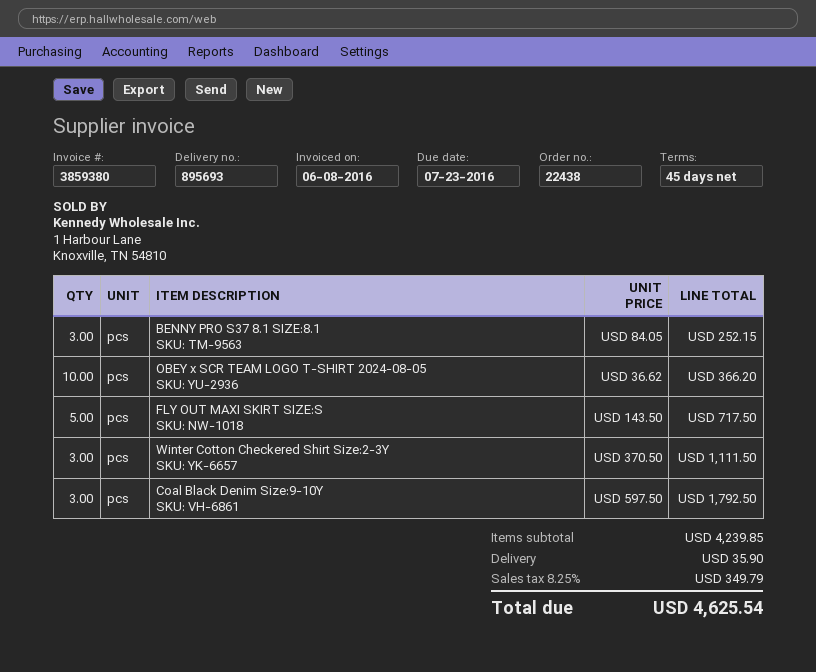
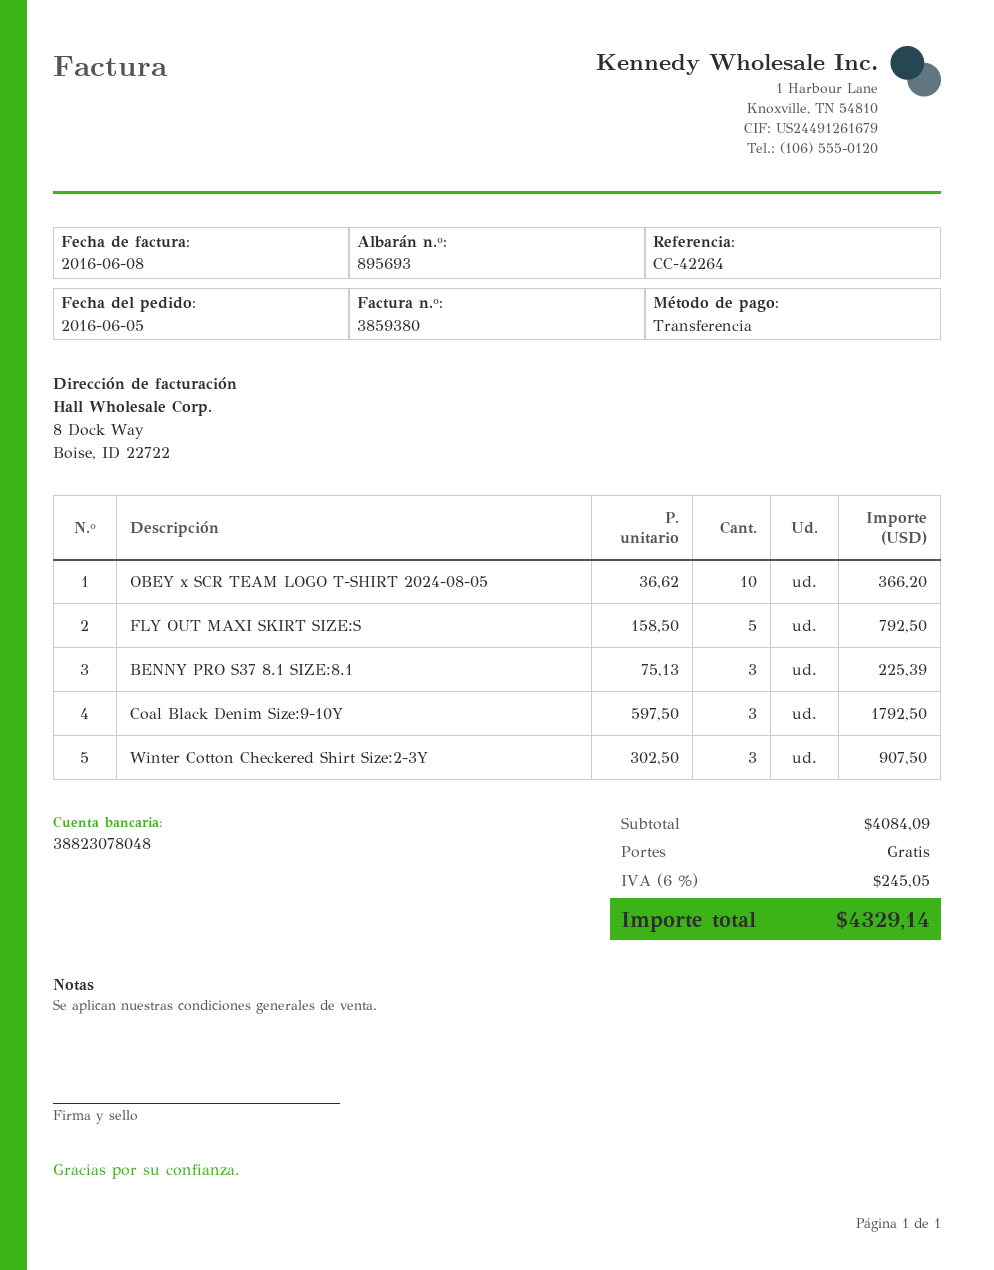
BENNY PRO S37 8.1 SIZE:8.1: 3 x 84.05 = 252.15 -> 3 x 75.13 = 225.39
FLY OUT MAXI SKIRT SIZE:S: 5 x 143.50 = 717.50 -> 5 x 158.50 = 792.50
Winter Cotton Checkered Shirt Size:2-3Y: 3 x 370.50 = 1111.50 -> 3 x 302.50 = 907.50
subtotal: 4239.85 -> 4084.09
shipping: 35.90 -> 0.00
tax: 8.25% = 349.79 -> 6% = 245.05
total: 4625.54 -> 4329.14

